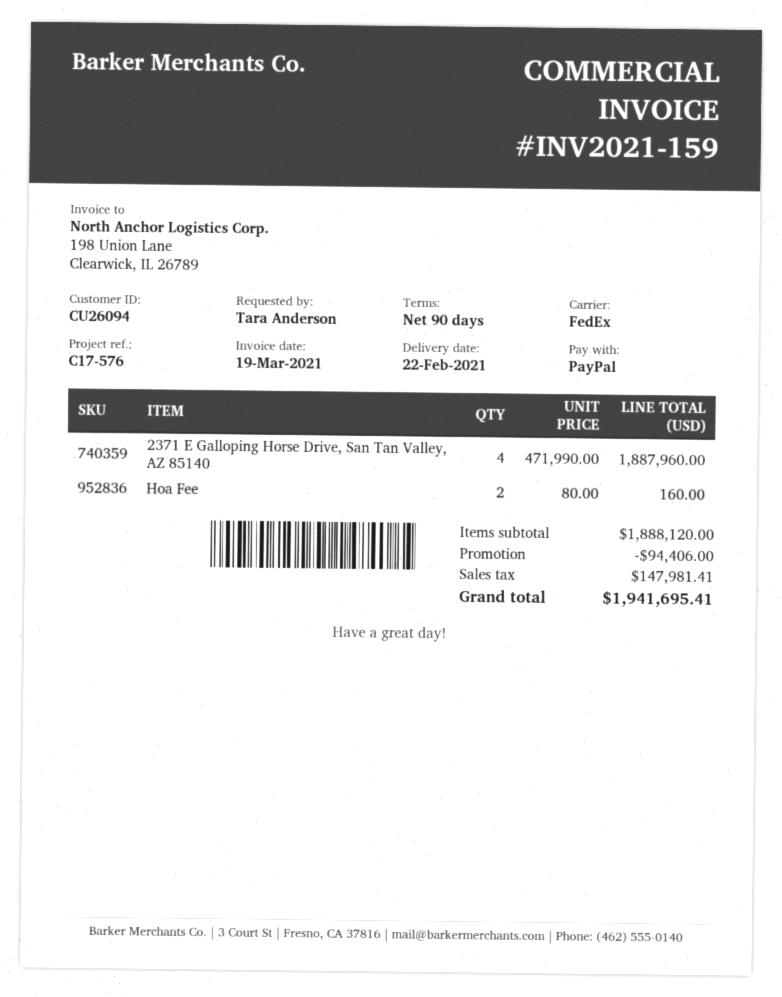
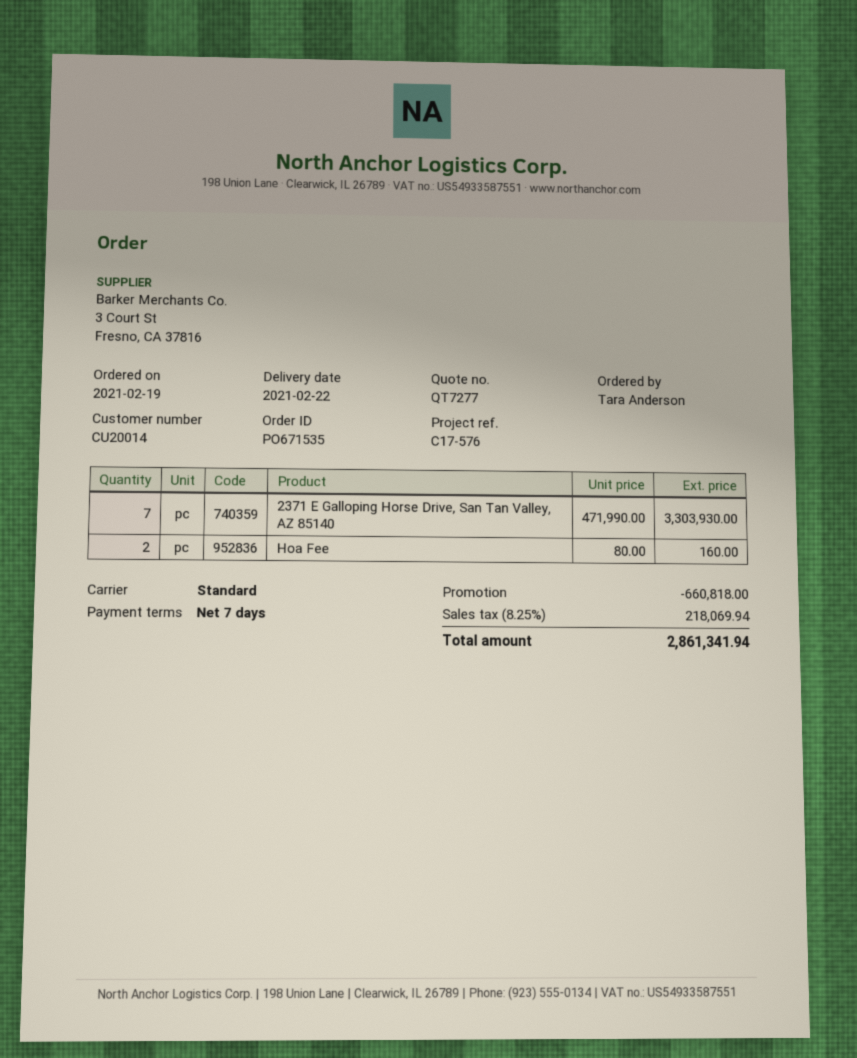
payment terms: 90 days -> 7 days
customer number: CU26094 -> CU20014
shipping method: FedEx -> standard
2371 E Galloping Horse Drive, San Tan Valley, AZ 85140: 4 x 471990.00 = 1887960.00 -> 7 x 471990.00 = 3303930.00
discount: 94406.00 -> 660818.00
tax: 147981.41 -> 218069.94
total: 1941695.41 -> 2861341.94

